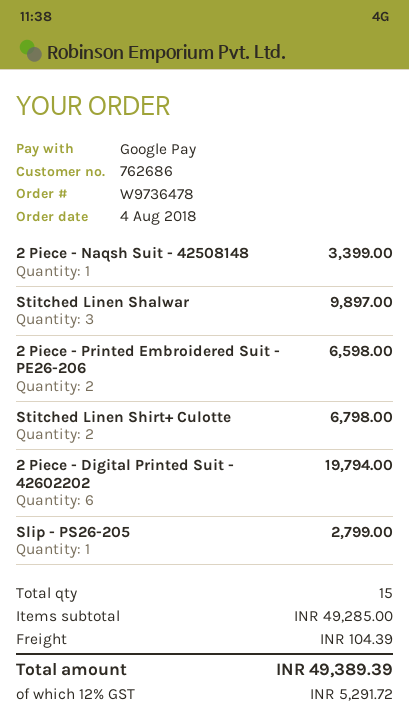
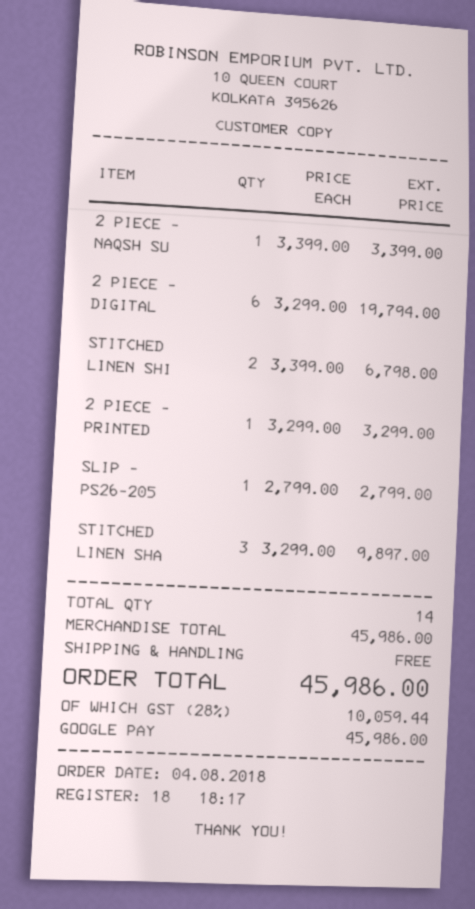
2 Piece - Printed Embroidered Suit - PE26-206: 2 for 6598.00 -> 1 for 3299.00
total quantity: 15 -> 14
subtotal: 49285.00 -> 45986.00
shipping: 104.39 -> 0.00
tax: 12% = 5291.72 -> 28% = 10059.44
total: 49389.39 -> 45986.00

